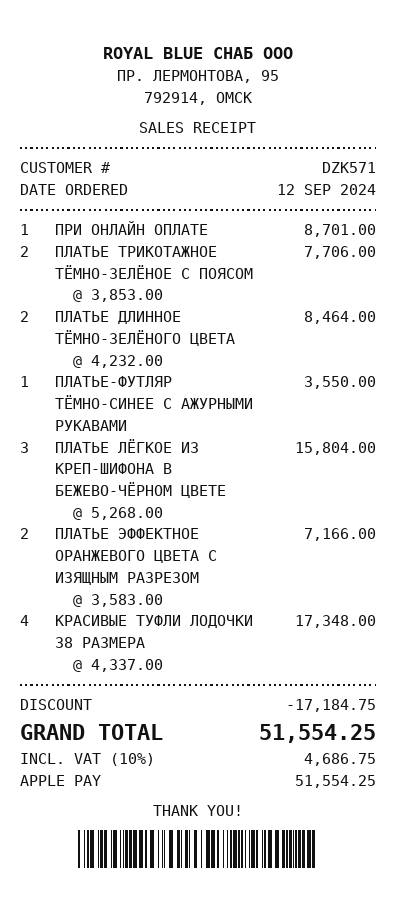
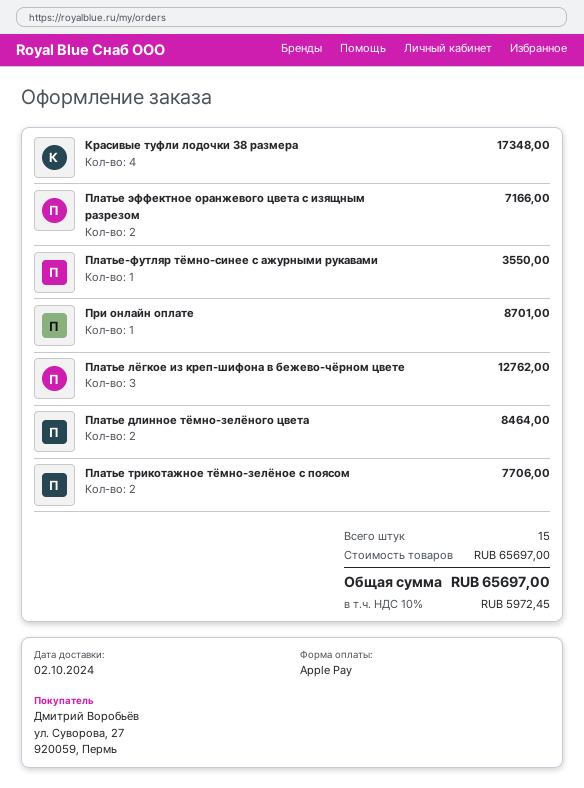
ПЛАТЬЕ ЛЁГКОЕ ИЗ КРЕП-ШИФОНА В БЕЖЕВО-ЧЁРНОМ ЦВЕТЕ: 3 for 15804.00 -> 3 for 12762.00
discount: 17184.75 -> none
tax: 10% = 4686.75 -> 10% = 5972.45
total: 51554.25 -> 65697.00

